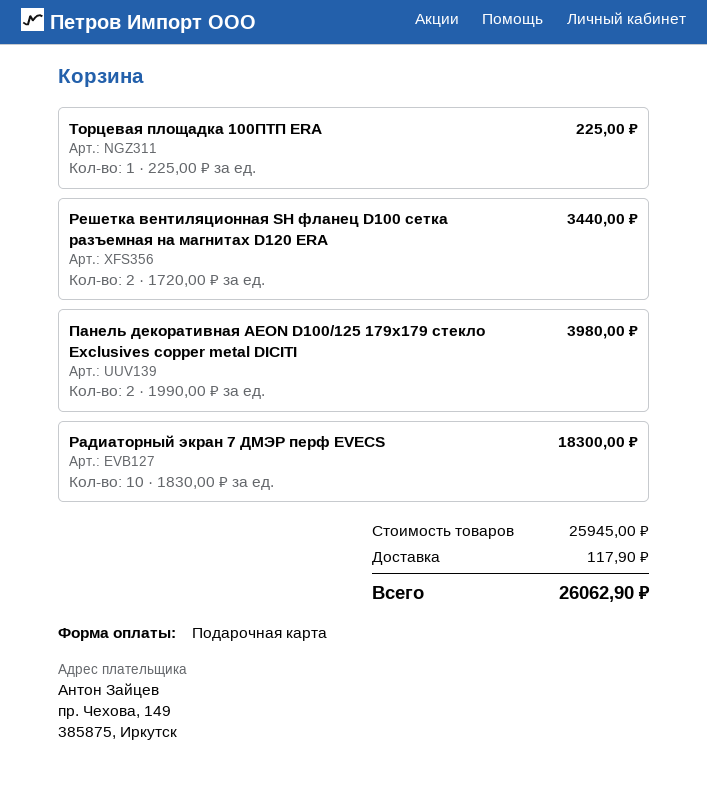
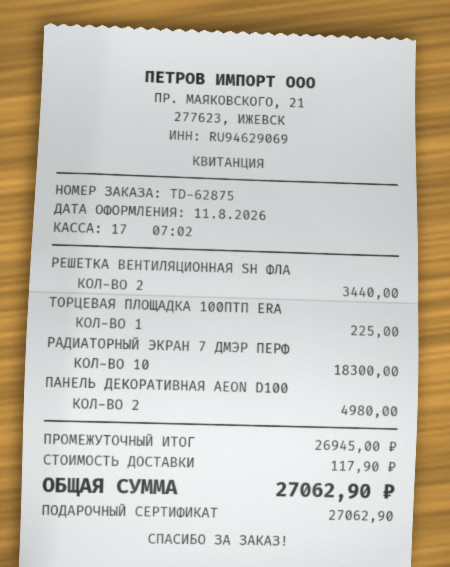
Панель декоративная AEON D100/125 179х179 стекло Exclusives copper metal DICITI: 2 for 3980.00 -> 2 for 4980.00
subtotal: 25945.00 -> 26945.00
total: 26062.90 -> 27062.90

